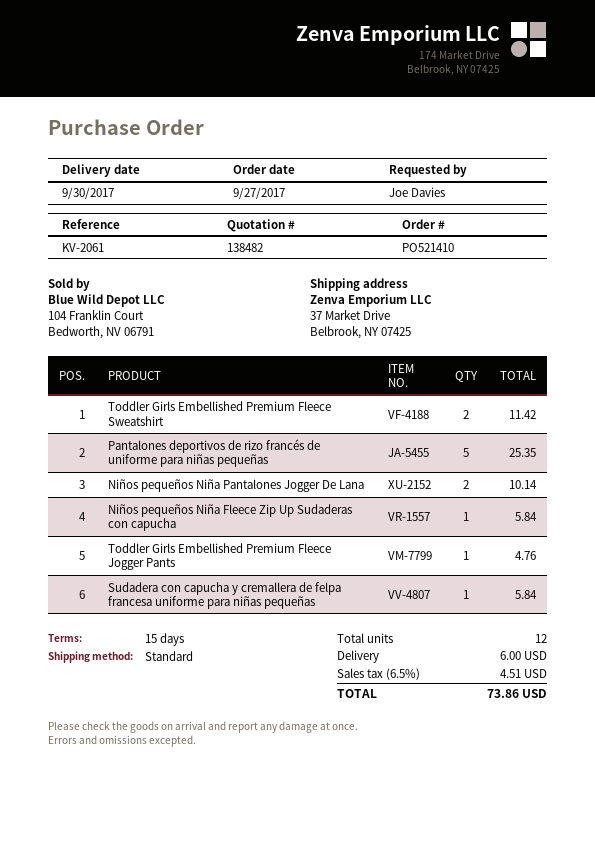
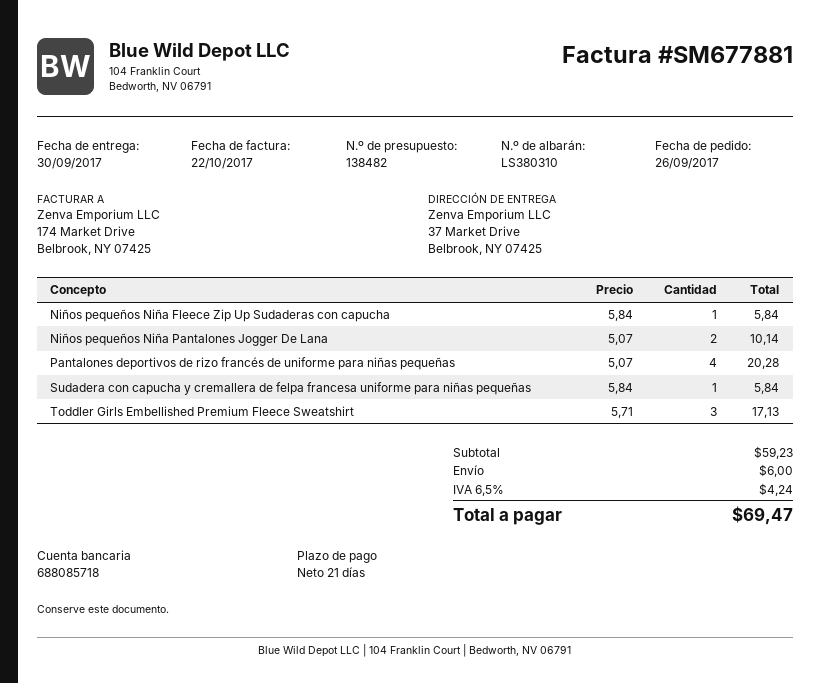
order date: 2017-09-27 -> 2017-09-26
payment terms: 15 days -> 21 days
Toddler Girls Embellished Premium Fleece Sweatshirt: 2 for 11.42 -> 3 for 17.13
Pantalones deportivos de rizo francés de uniforme para niñas pequeñas: 5 for 25.35 -> 4 for 20.28
Toddler Girls Embellished Premium Fleece Jogger Pants: 1 for 4.76 -> none
tax: 6.5% = 4.51 -> 6.5% = 4.24
total: 73.86 -> 69.47

